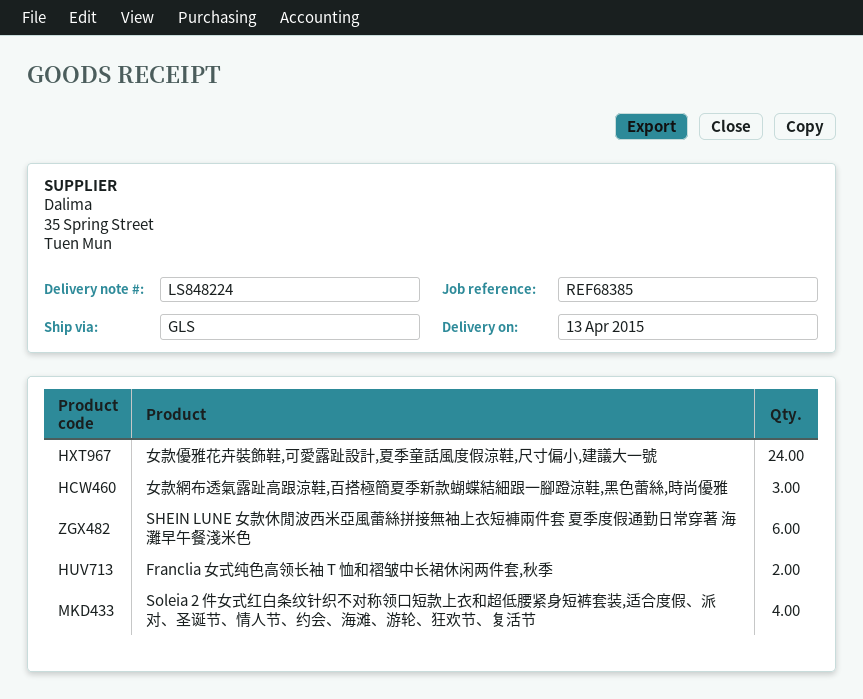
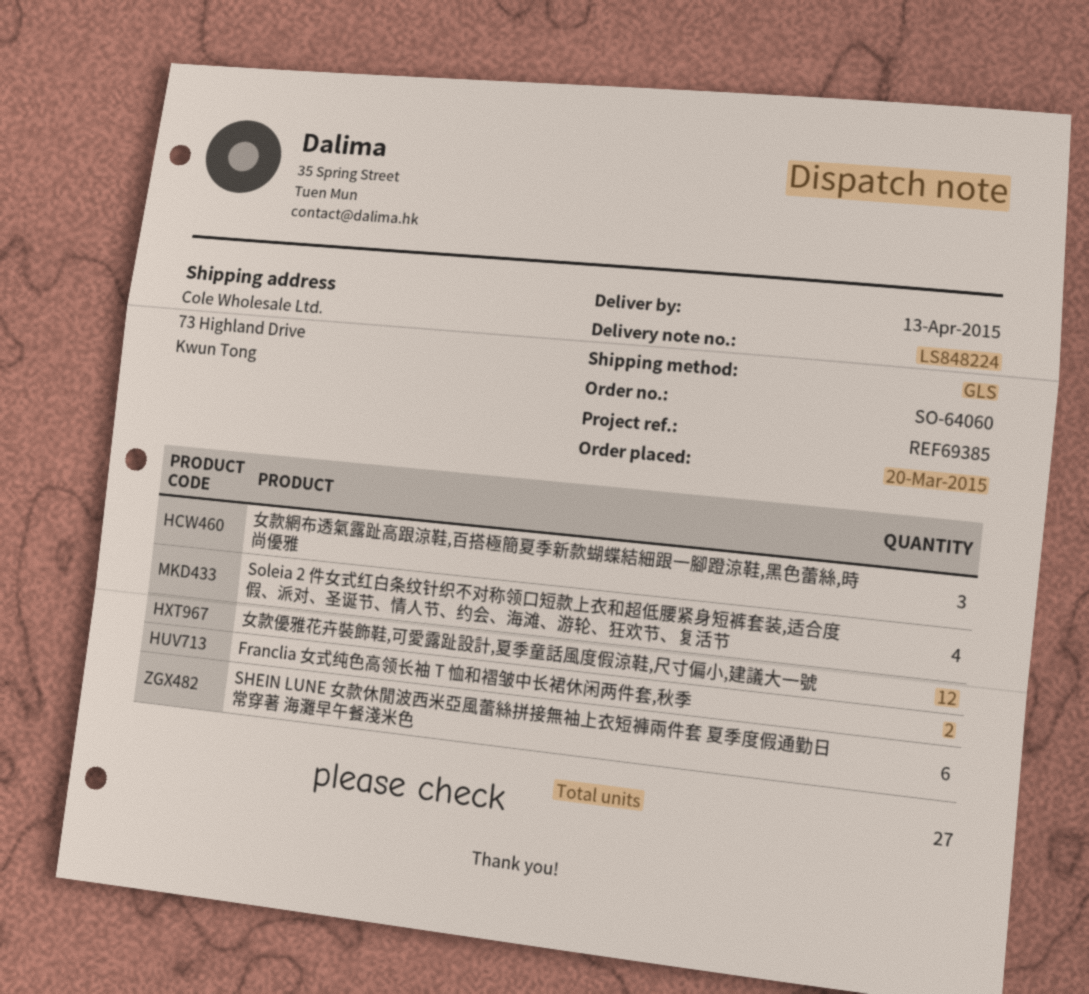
reference: REF68385 -> REF69385
女款優雅花卉裝飾鞋,可愛露趾設計,夏季童話風度假涼鞋,尺寸偏小,建議大一號: 24 -> 12

